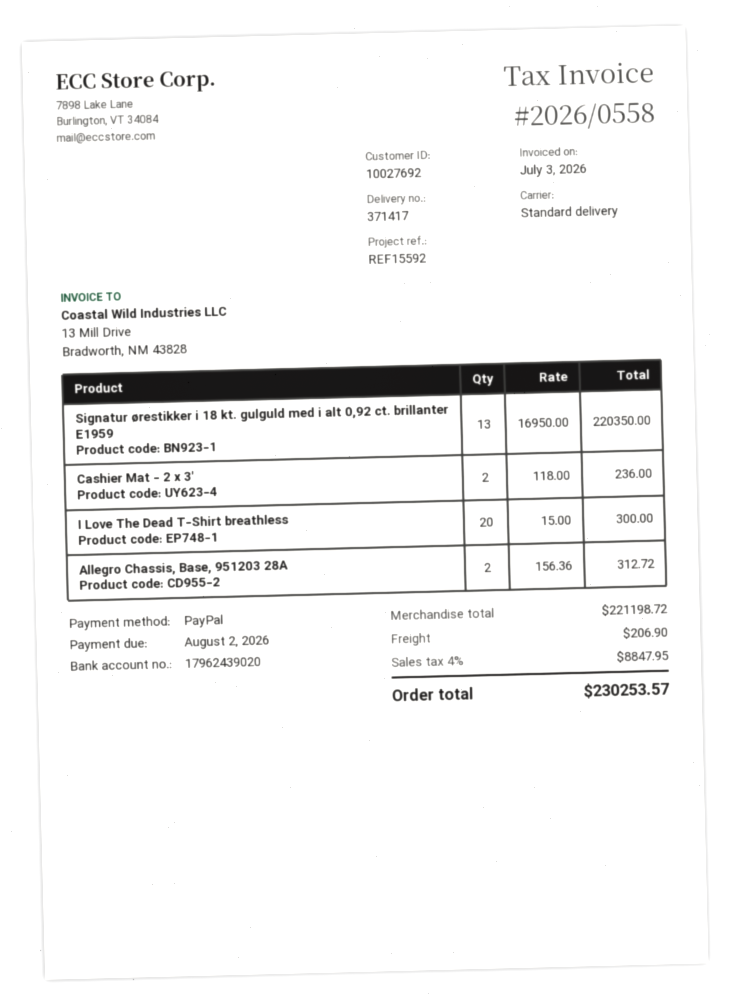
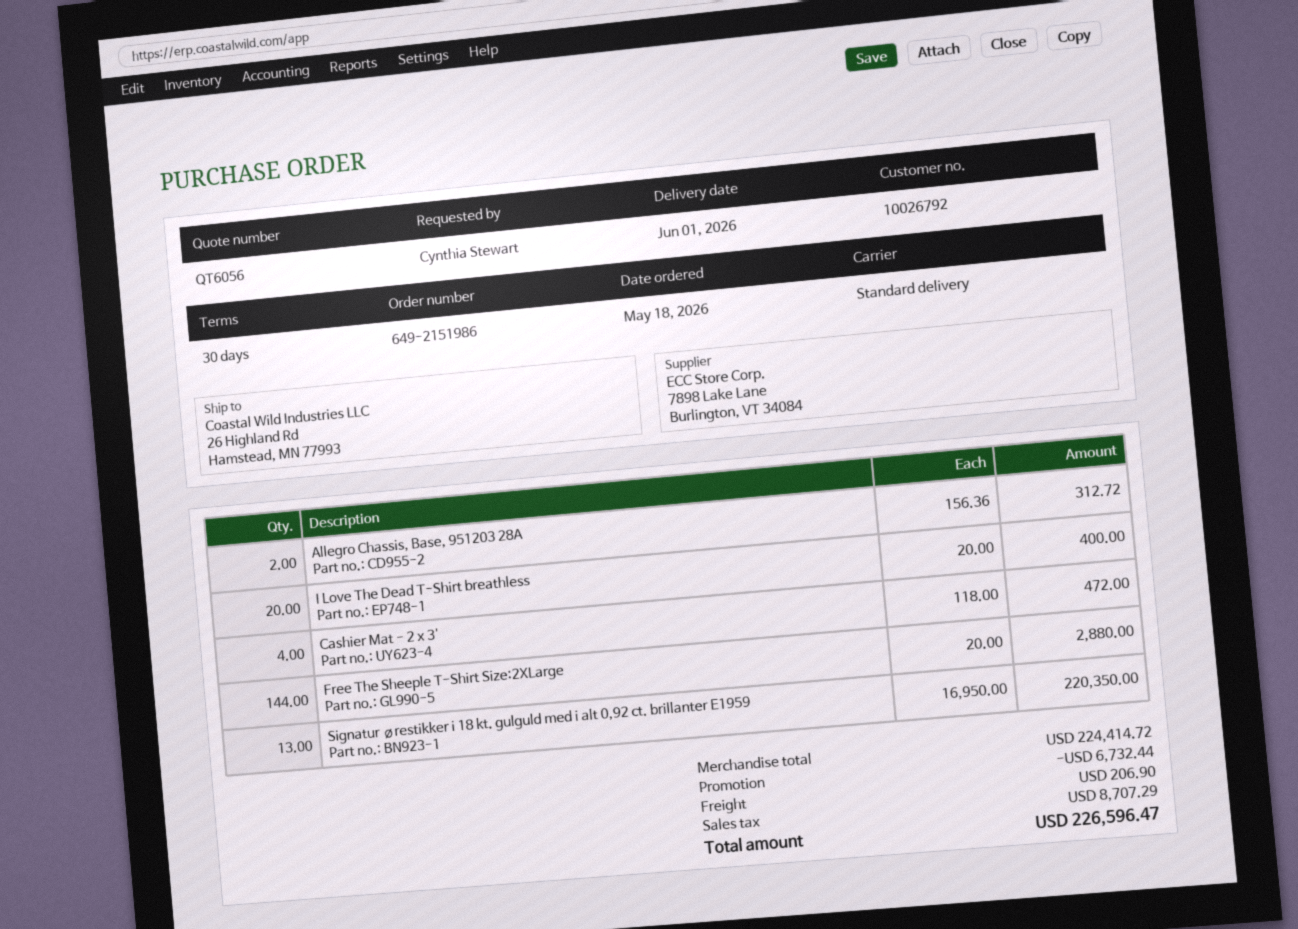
customer number: 10027692 -> 10026792
Cashier Mat - 2 x 3': 2 x 118.00 = 236.00 -> 4 x 118.00 = 472.00
I Love The Dead T-Shirt breathless: 20 x 15.00 = 300.00 -> 20 x 20.00 = 400.00
Free The Sheeple T-Shirt Size:2XLarge: none -> 144 x 20.00 = 2880.00
subtotal: 221198.72 -> 224414.72
discount: none -> 6732.44
tax: 8847.95 -> 8707.29
total: 230253.57 -> 226596.47

